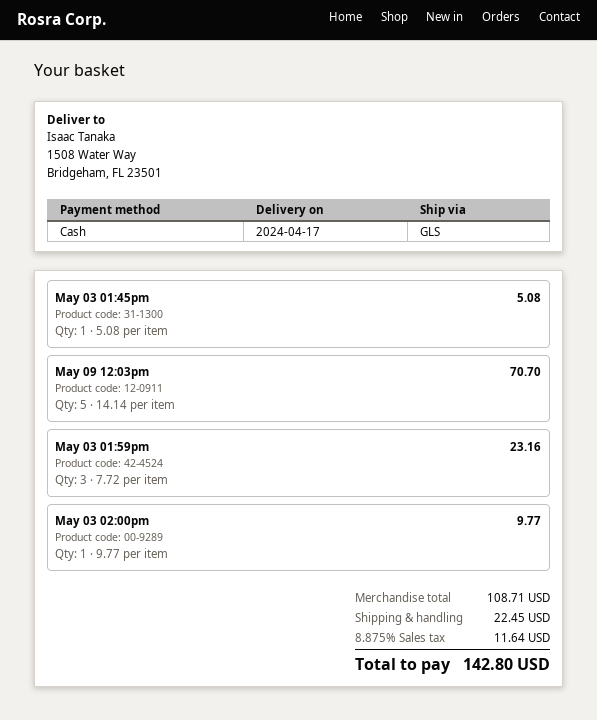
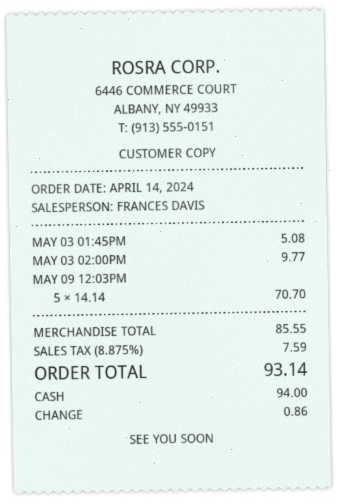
May 03 01:59pm: 3 x 7.72 = 23.16 -> none
subtotal: 108.71 -> 85.55
shipping: 22.45 -> none
tax: 8.875% = 11.64 -> 8.875% = 7.59
total: 142.80 -> 93.14

